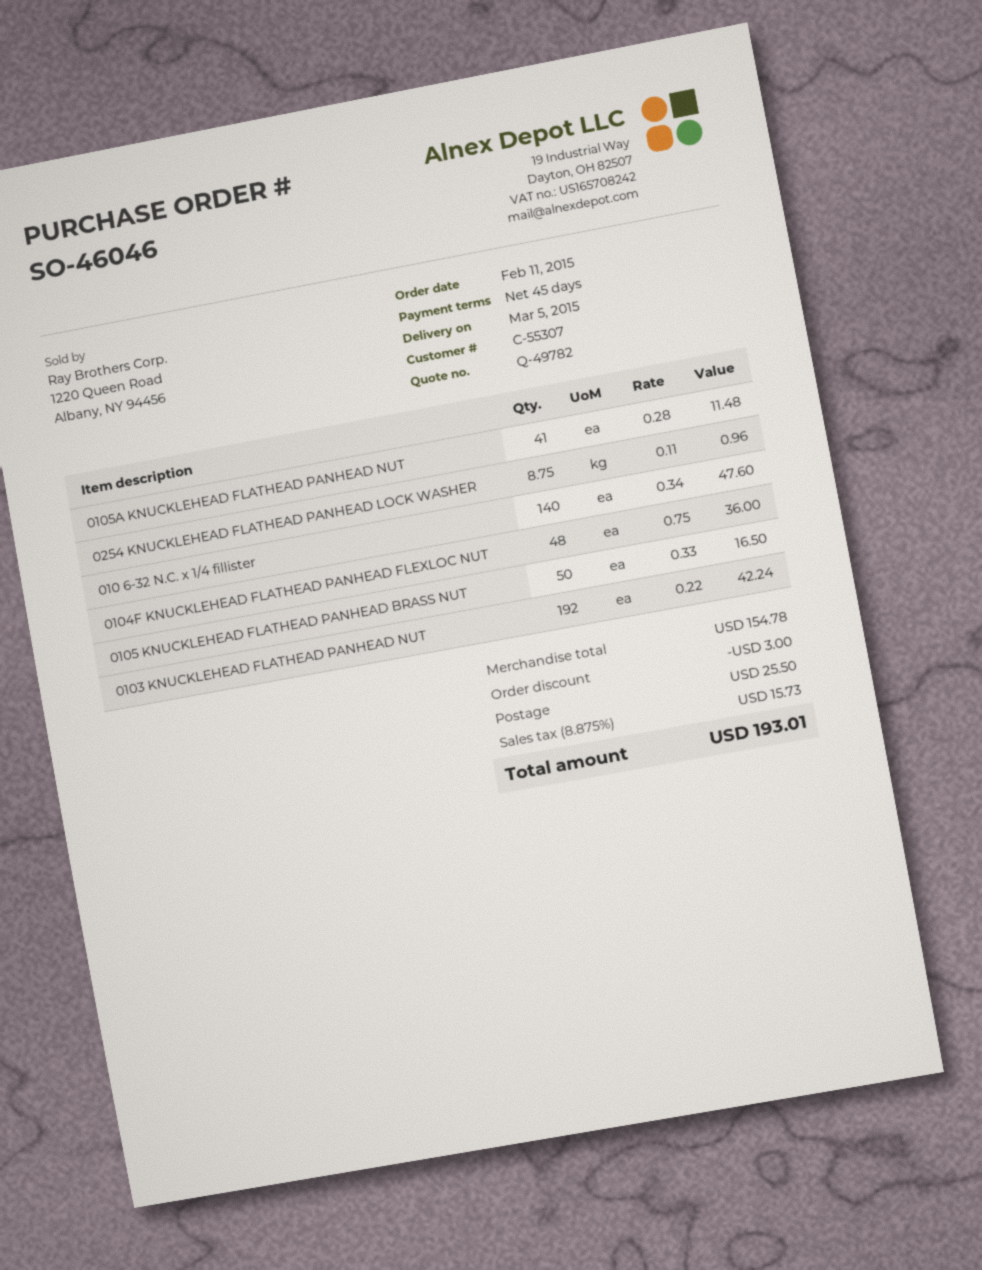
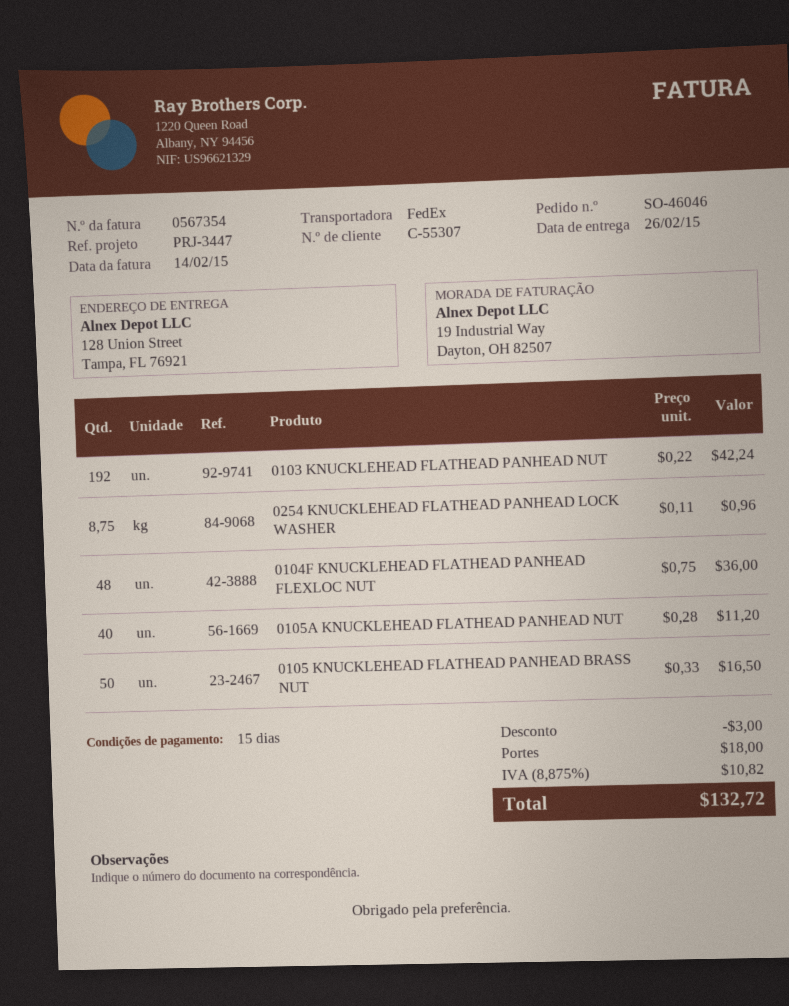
delivery date: 2015-03-05 -> 2015-02-26
payment terms: 45 days -> 15 days
0105A KNUCKLEHEAD FLATHEAD PANHEAD NUT: 41 x 0.28 = 11.48 -> 40 x 0.28 = 11.20
010 6-32 N.C. x 1/4 fillister: 140 x 0.34 = 47.60 -> none
shipping: 25.50 -> 18.00
tax: 8.875% = 15.73 -> 8.875% = 10.82
total: 193.01 -> 132.72

